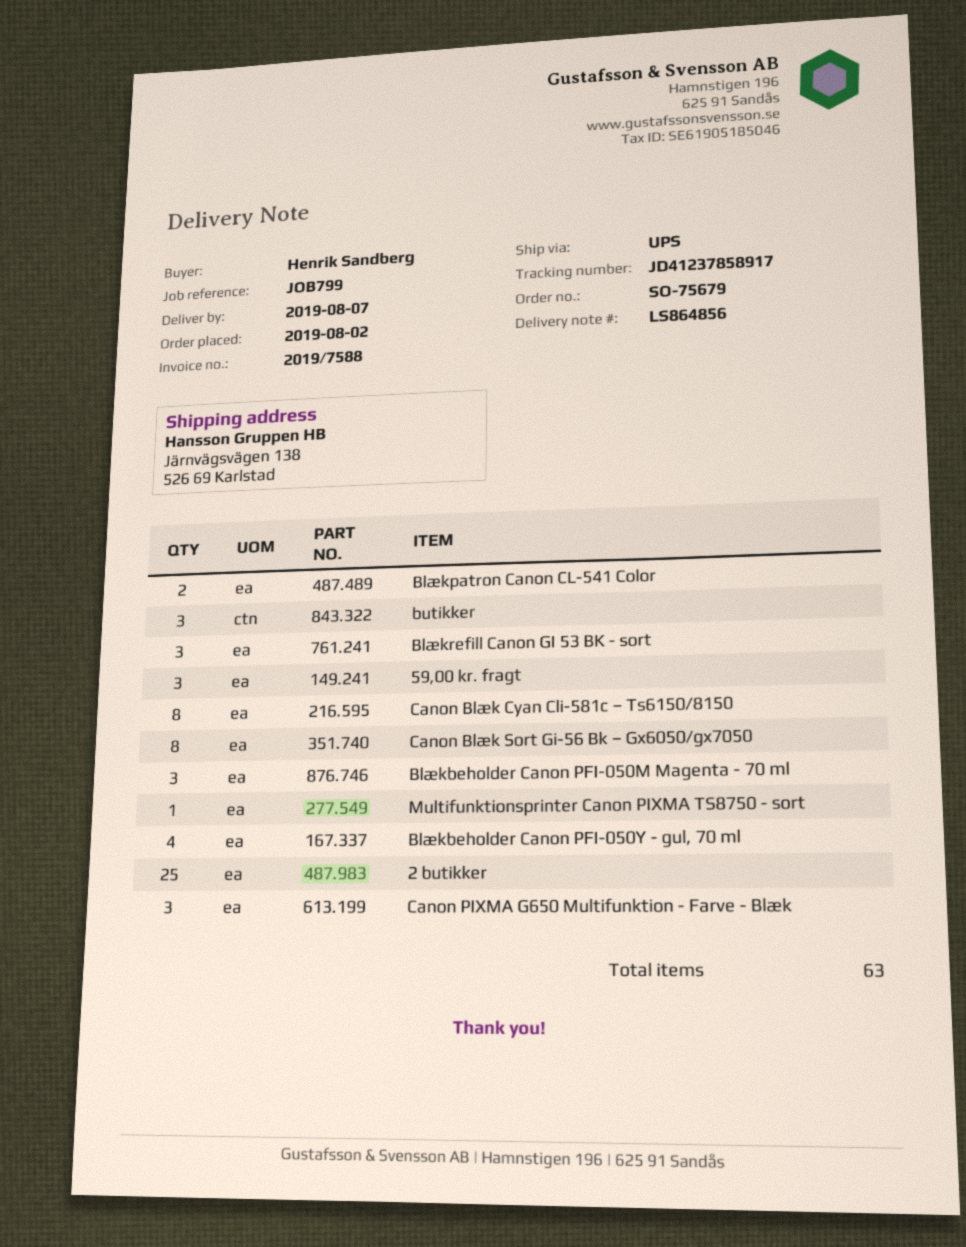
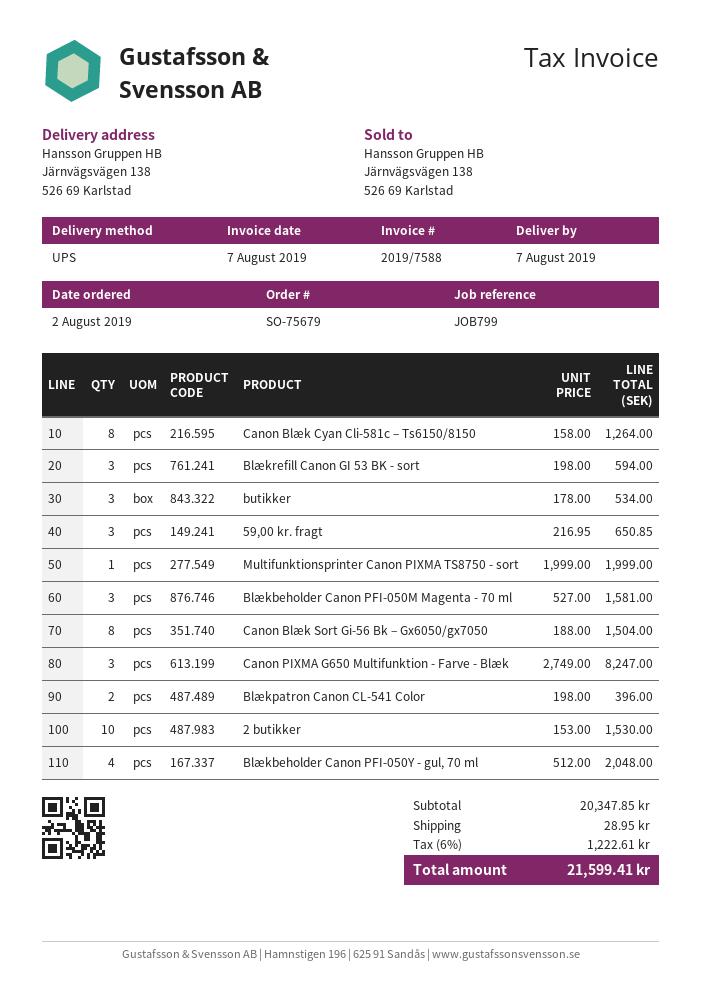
2 butikker: 25 -> 10

